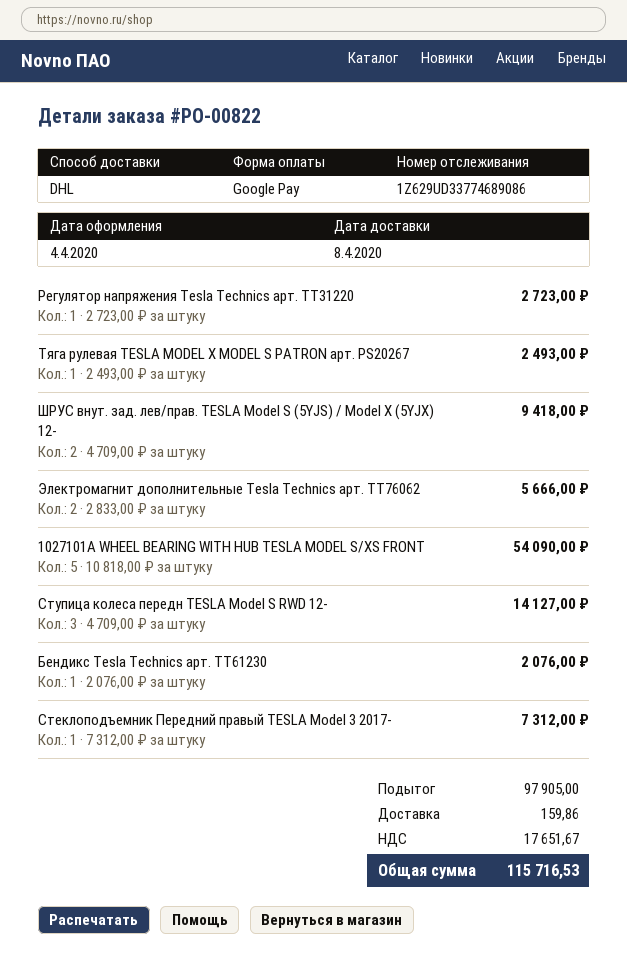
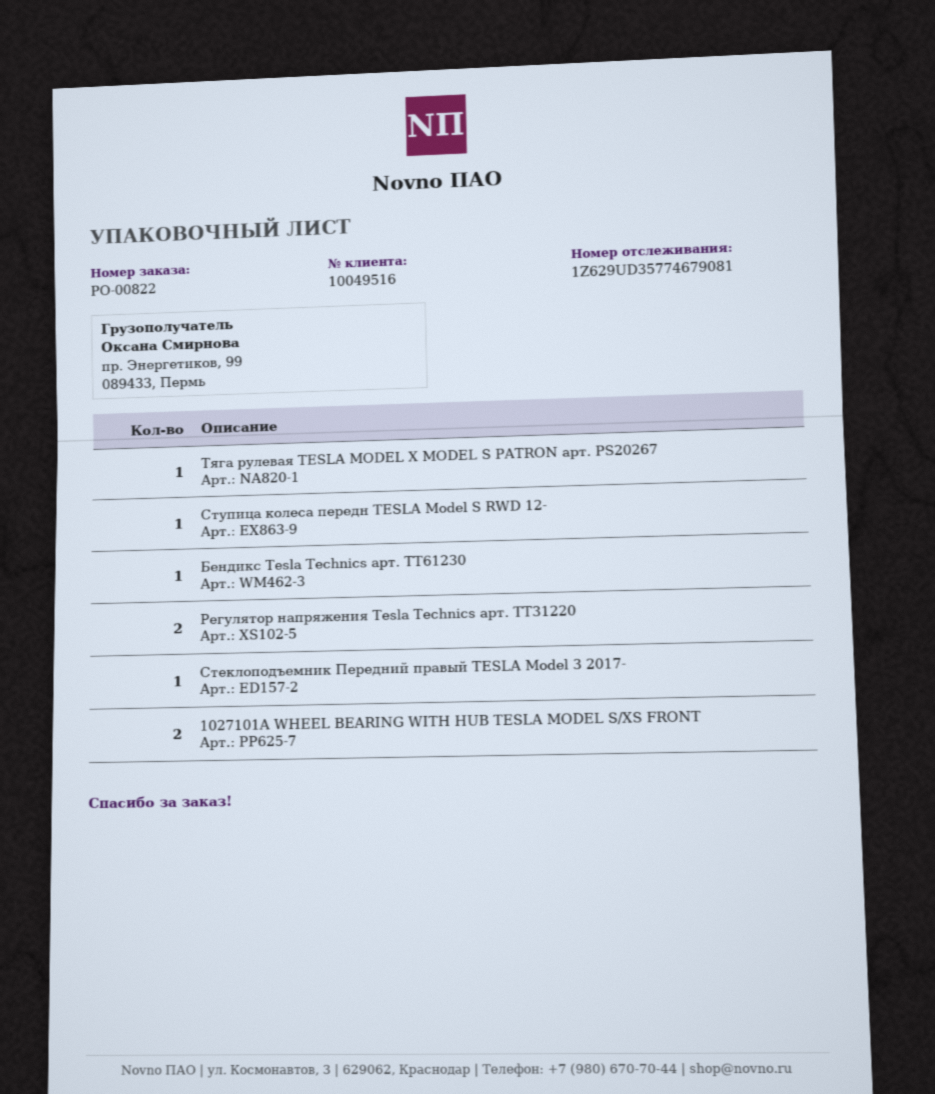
tracking number: 1Z629UD33774689086 -> 1Z629UD35774679081
Регулятор напряжения Tesla Technics арт. TT31220: 1 -> 2
ШРУС внут. зад. лев/прав. TESLA Model S (5YJS) / Model X (5YJX) 12-: 2 -> none
Электромагнит дополнительные Tesla Technics арт. TT76062: 2 -> none
1027101A WHEEL BEARING WITH HUB TESLA MODEL S/XS FRONT: 5 -> 2
Ступица колеса передн TESLA Model S RWD 12-: 3 -> 1

